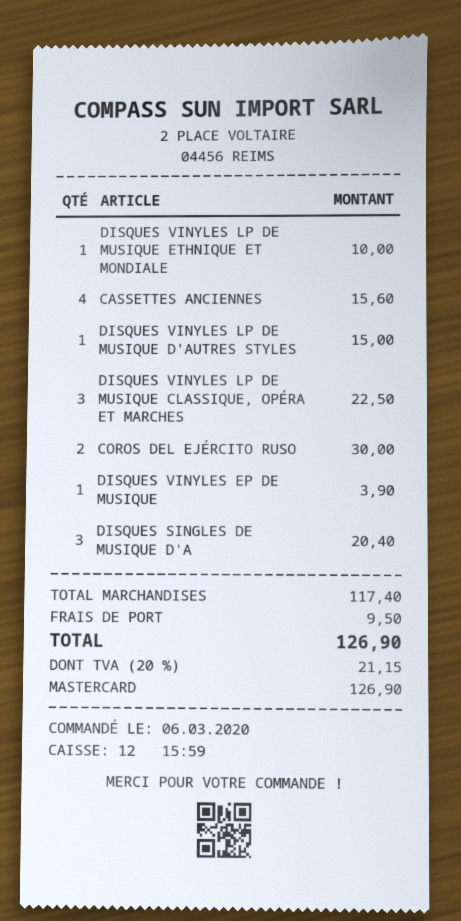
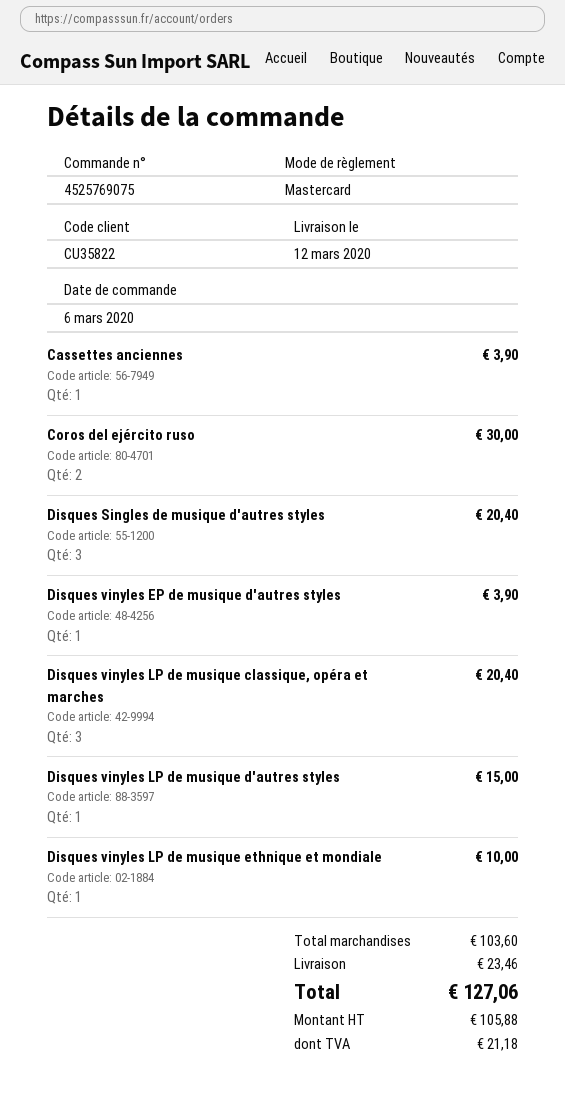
CASSETTES ANCIENNES: 4 for 15.60 -> 1 for 3.90
DISQUES VINYLES LP DE MUSIQUE CLASSIQUE, OPÉRA ET MARCHES: 3 for 22.50 -> 3 for 20.40
subtotal: 117.40 -> 103.60
shipping: 9.50 -> 23.46
tax: 21.15 -> 21.18
total: 126.90 -> 127.06

